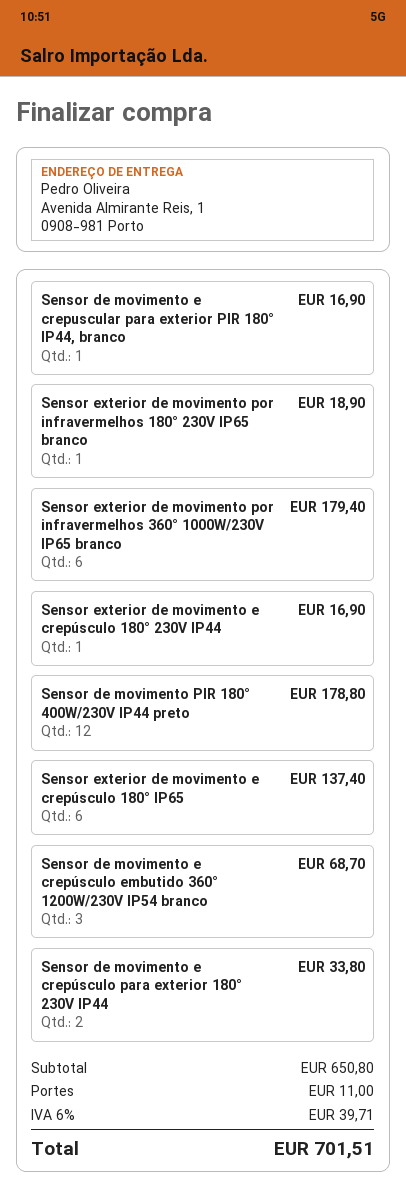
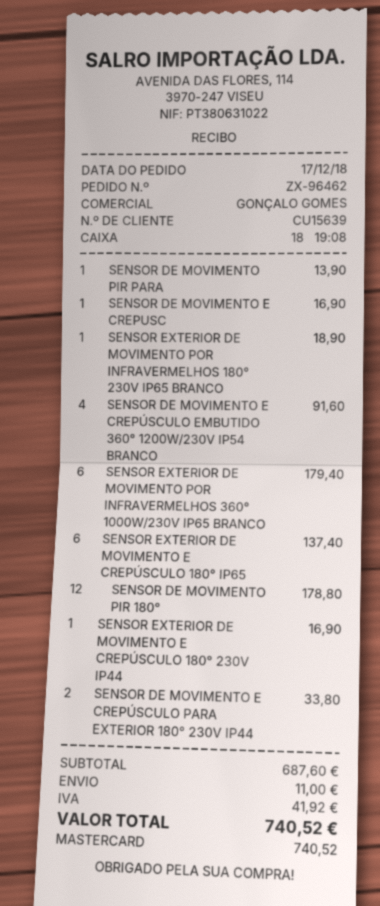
Sensor de movimento e crepúsculo embutido 360° 1200W/230V IP54 branco: 3 for 68.70 -> 4 for 91.60
SENSOR DE MOVIMENTO PIR PARA: none -> 1 for 13.90
subtotal: 650.80 -> 687.60
tax: 39.71 -> 41.92
total: 701.51 -> 740.52

